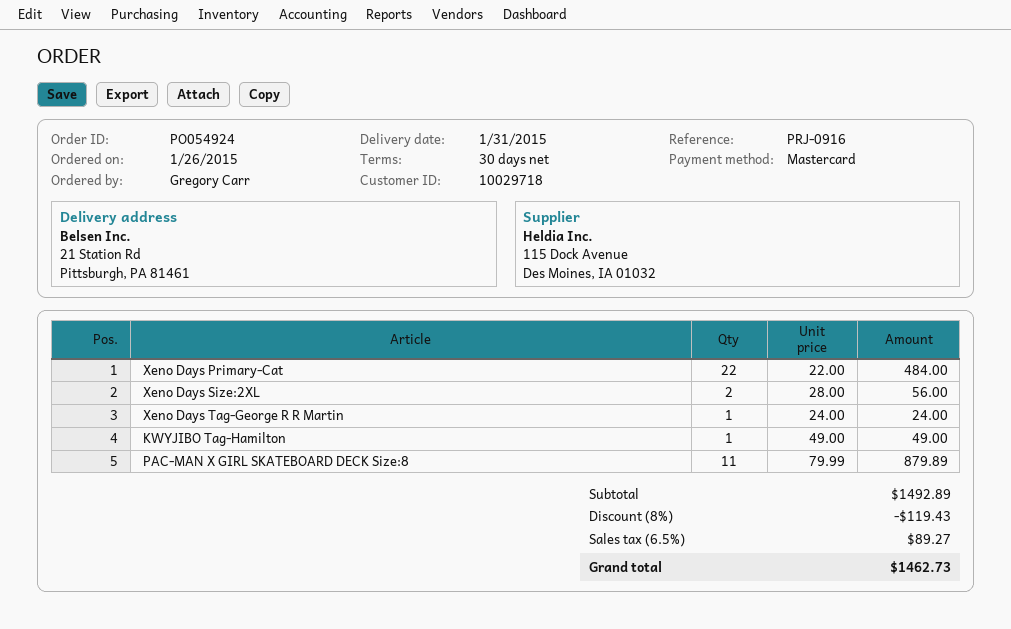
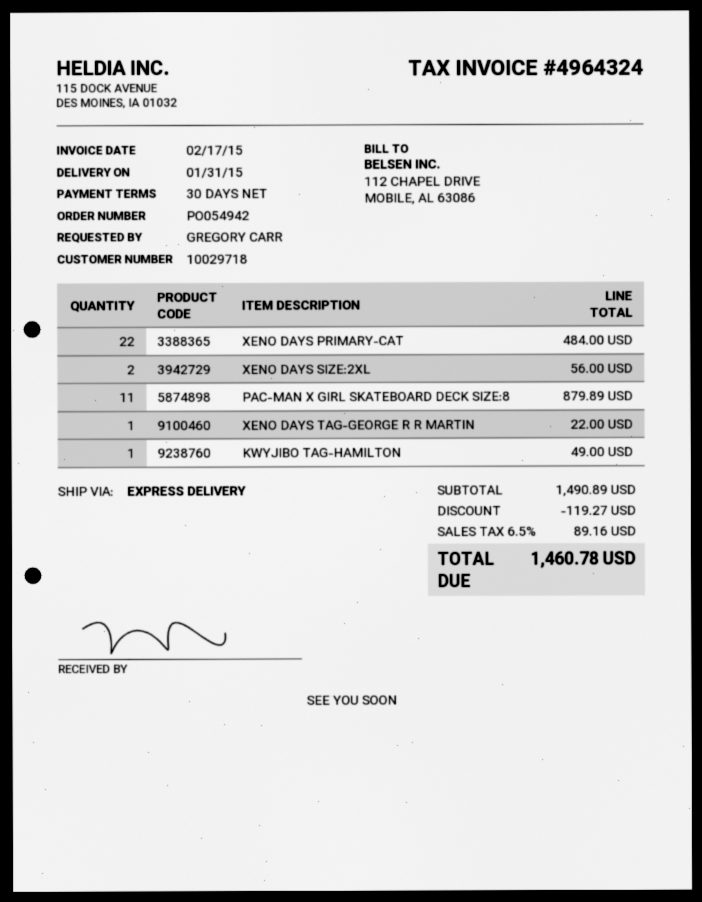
order number: PO054924 -> PO054942
Xeno Days Tag-George R R Martin: 1 for 24.00 -> 1 for 22.00
subtotal: 1492.89 -> 1490.89
discount: 119.43 -> 119.27
tax: 6.5% = 89.27 -> 6.5% = 89.16
total: 1462.73 -> 1460.78

